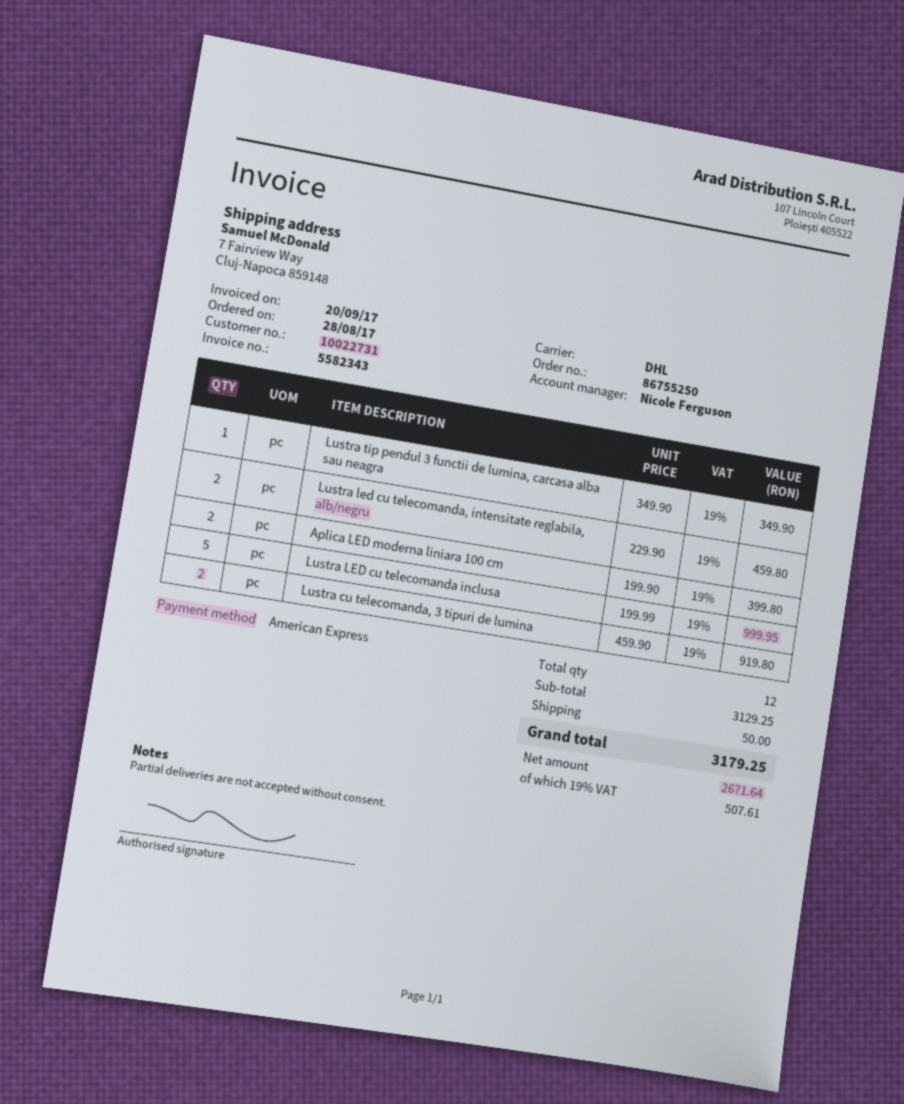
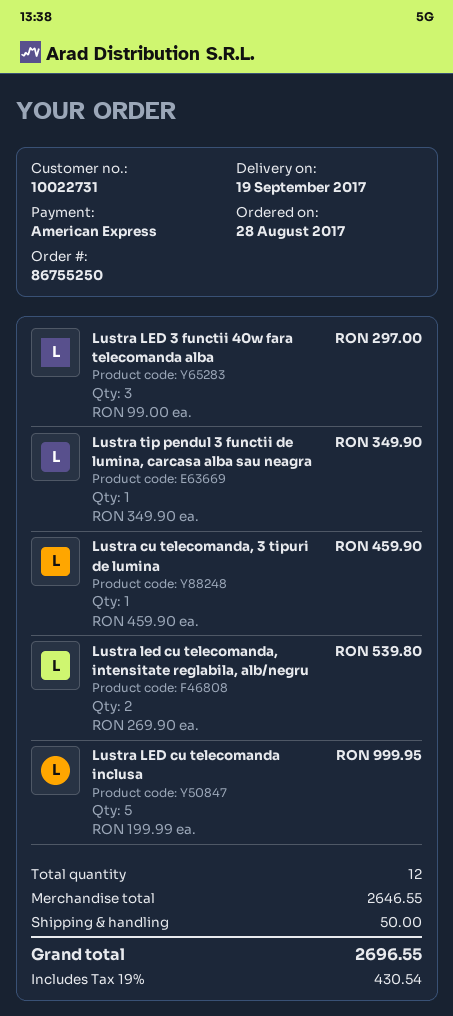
Lustra led cu telecomanda, intensitate reglabila, alb/negru: 2 x 229.90 = 459.80 -> 2 x 269.90 = 539.80
Aplica LED moderna liniara 100 cm: 2 x 199.90 = 399.80 -> none
Lustra cu telecomanda, 3 tipuri de lumina: 2 x 459.90 = 919.80 -> 1 x 459.90 = 459.90
Lustra LED 3 functii 40w fara telecomanda alba: none -> 3 x 99.00 = 297.00
subtotal: 3129.25 -> 2646.55
tax: 19% = 507.61 -> 19% = 430.54
total: 3179.25 -> 2696.55

